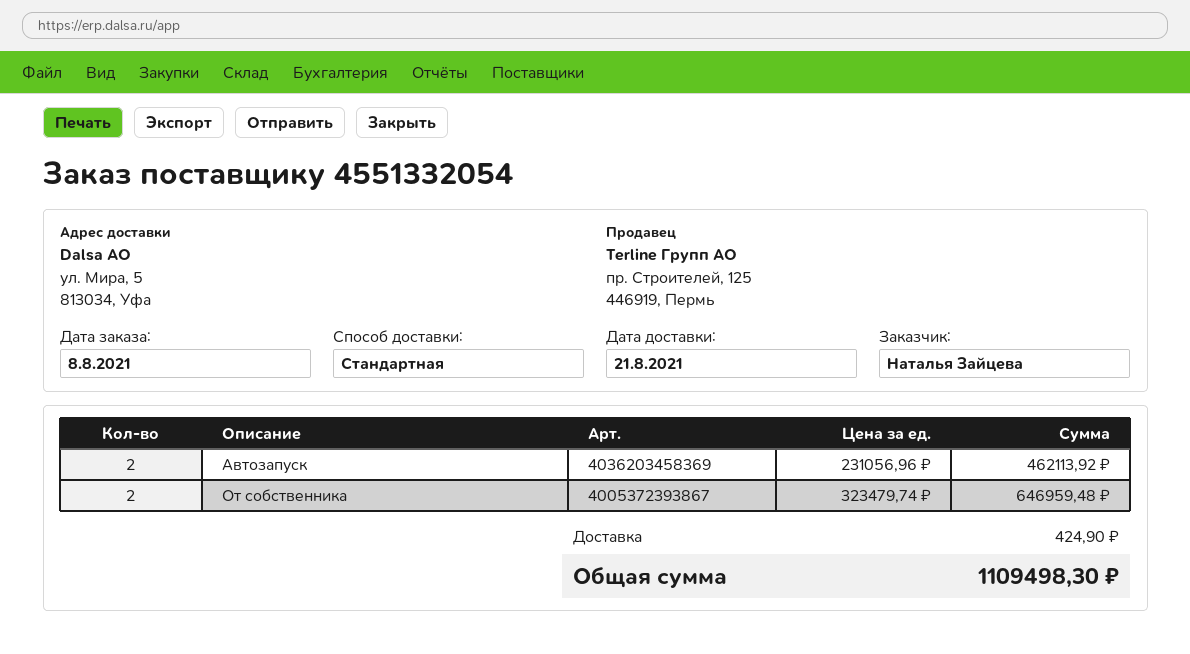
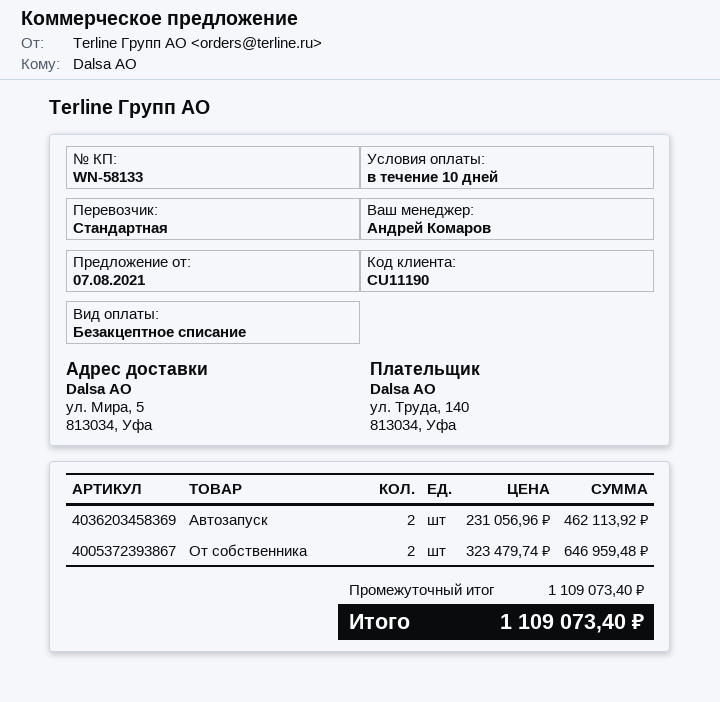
shipping: 424.90 -> none
total: 1109498.30 -> 1109073.40

